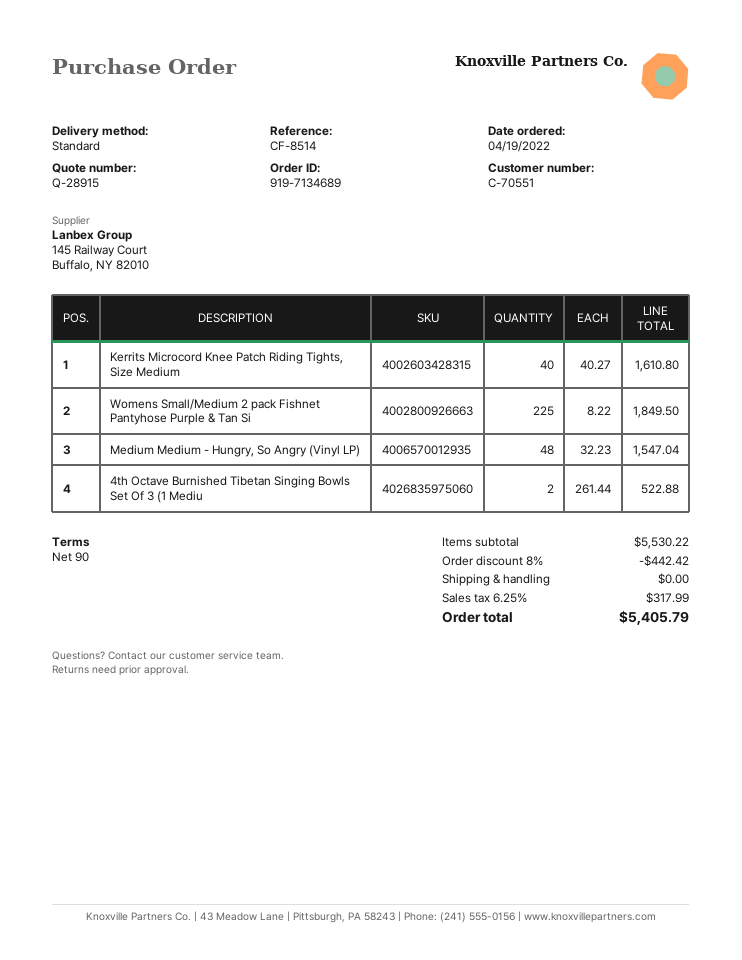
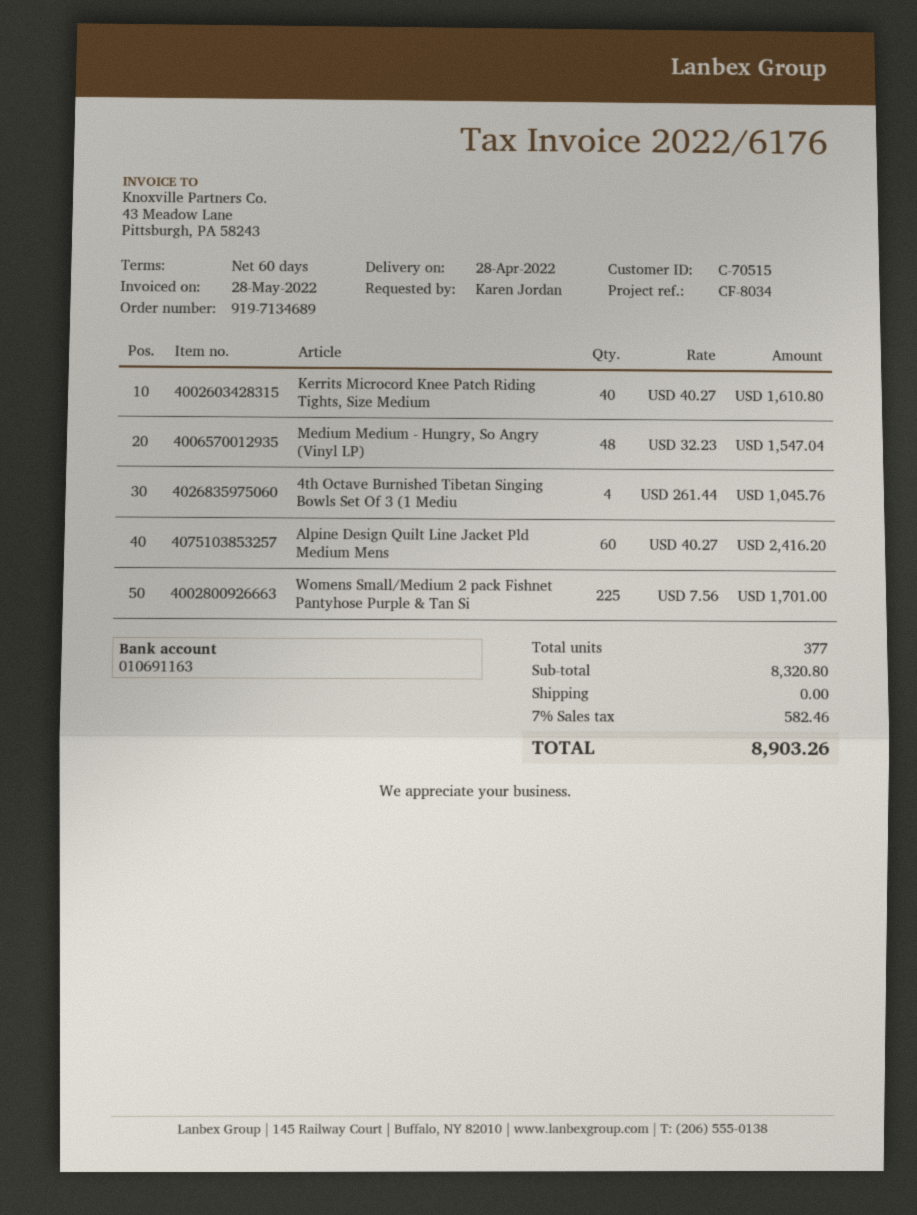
payment terms: 90 days -> 60 days
customer number: C-70551 -> C-70515
reference: CF-8514 -> CF-8034
Womens Small/Medium 2 pack Fishnet Pantyhose Purple & Tan Si: 225 x 8.22 = 1849.50 -> 225 x 7.56 = 1701.00
4th Octave Burnished Tibetan Singing Bowls Set Of 3 (1 Mediu: 2 x 261.44 = 522.88 -> 4 x 261.44 = 1045.76
Alpine Design Quilt Line Jacket Pld Medium Mens: none -> 60 x 40.27 = 2416.20
subtotal: 5530.22 -> 8320.80
discount: 8% = 442.42 -> none
tax: 6.25% = 317.99 -> 7% = 582.46
total: 5405.79 -> 8903.26

